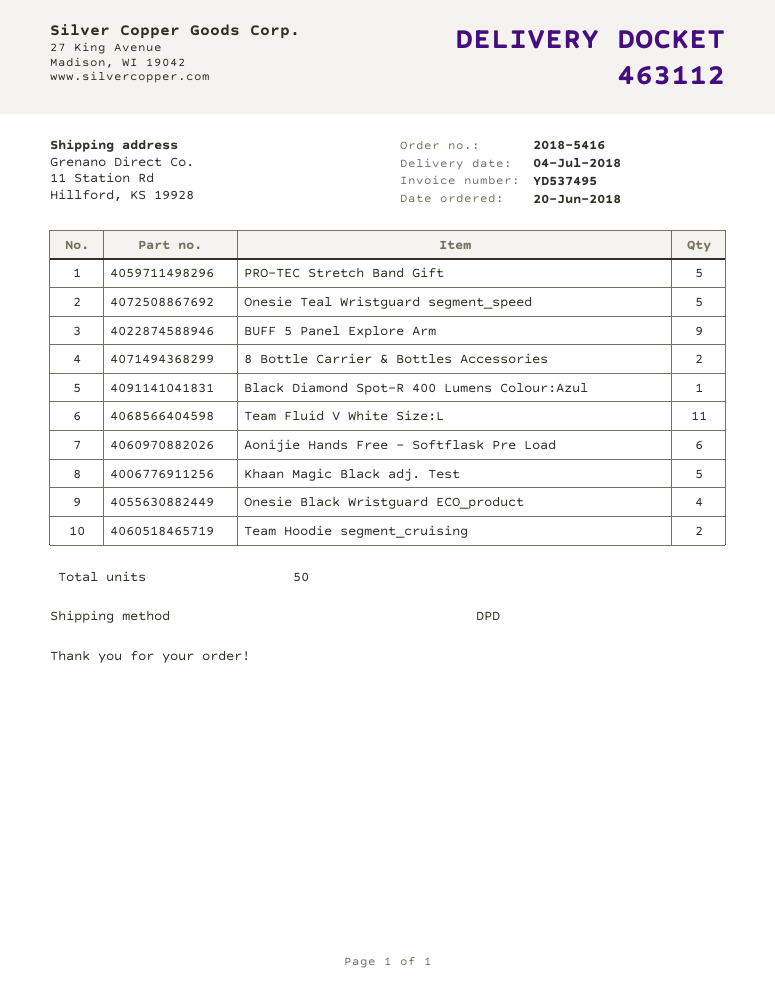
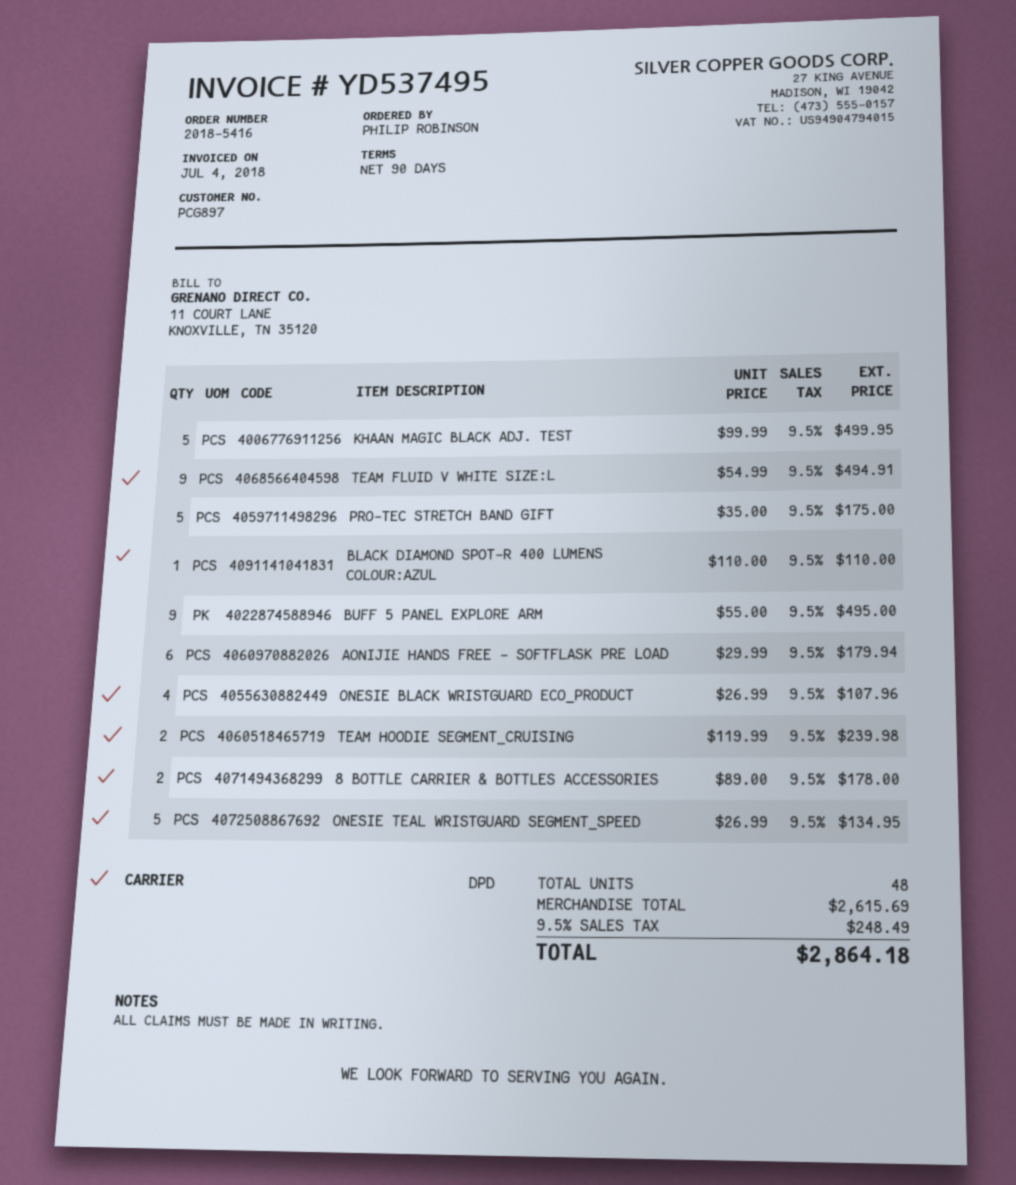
Team Fluid V White Size:L: 11 -> 9
total quantity: 50 -> 48

